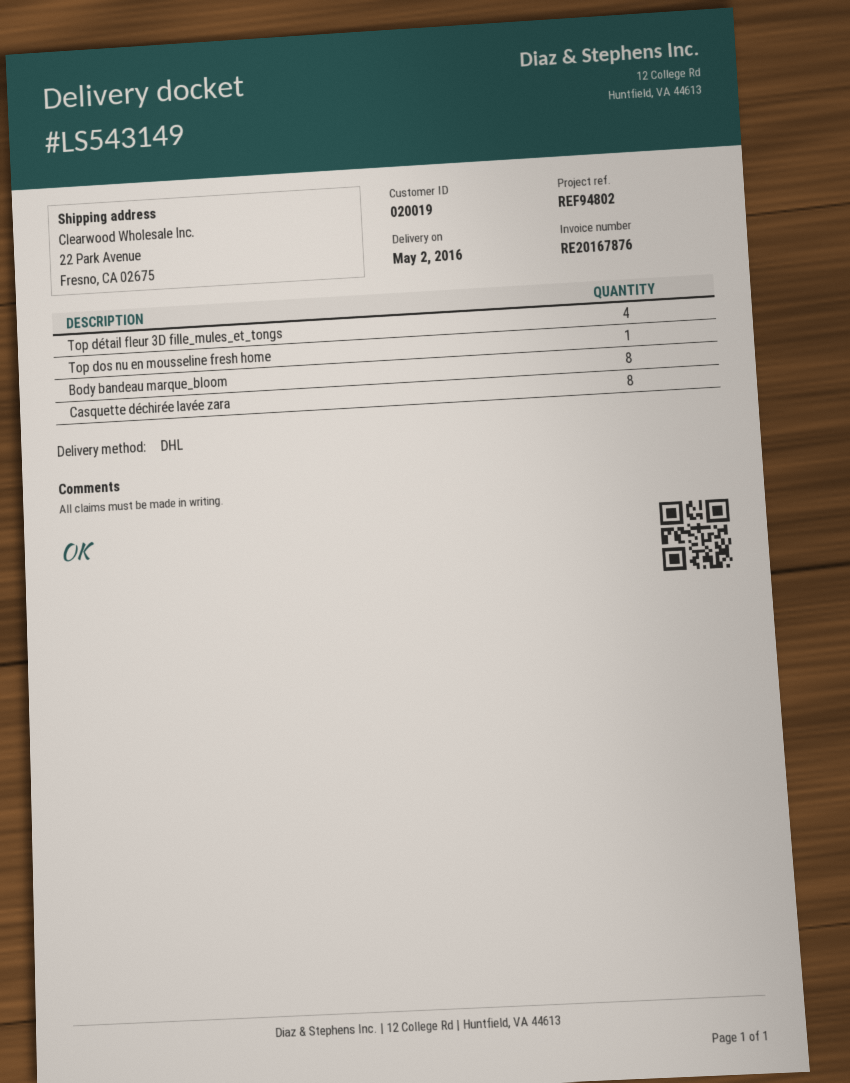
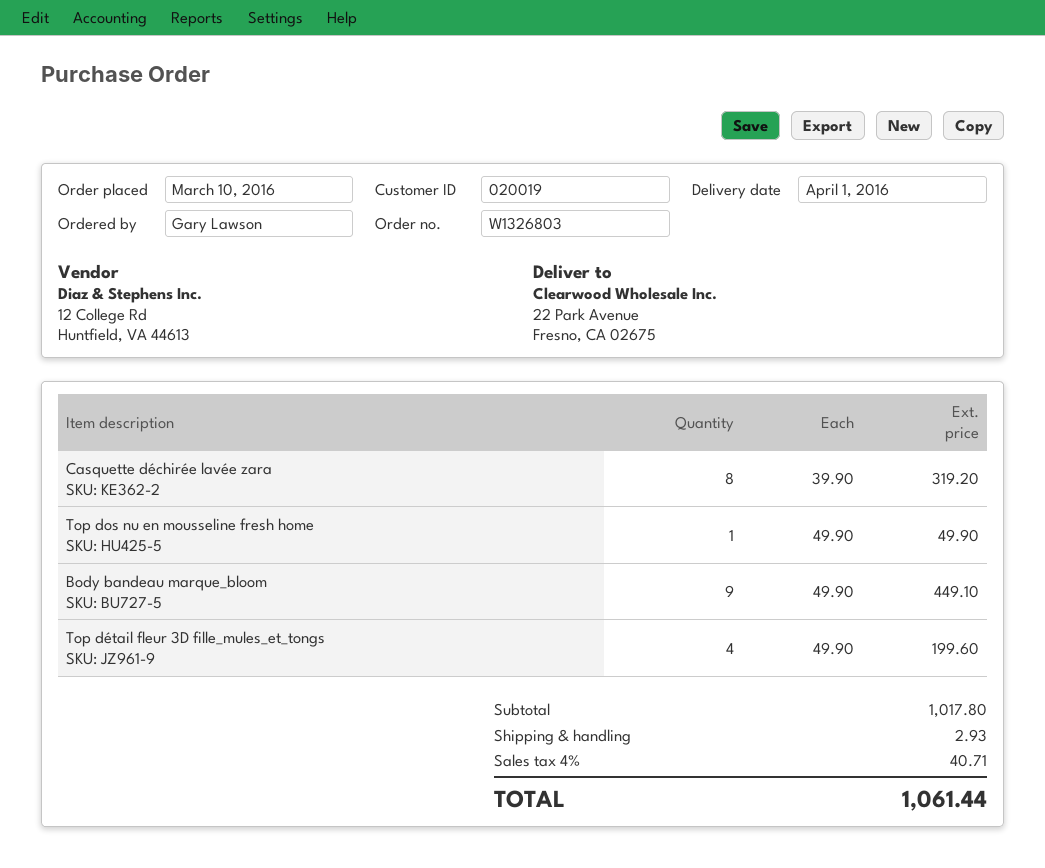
delivery date: 2016-05-02 -> 2016-04-01
Body bandeau marque_bloom: 8 -> 9

